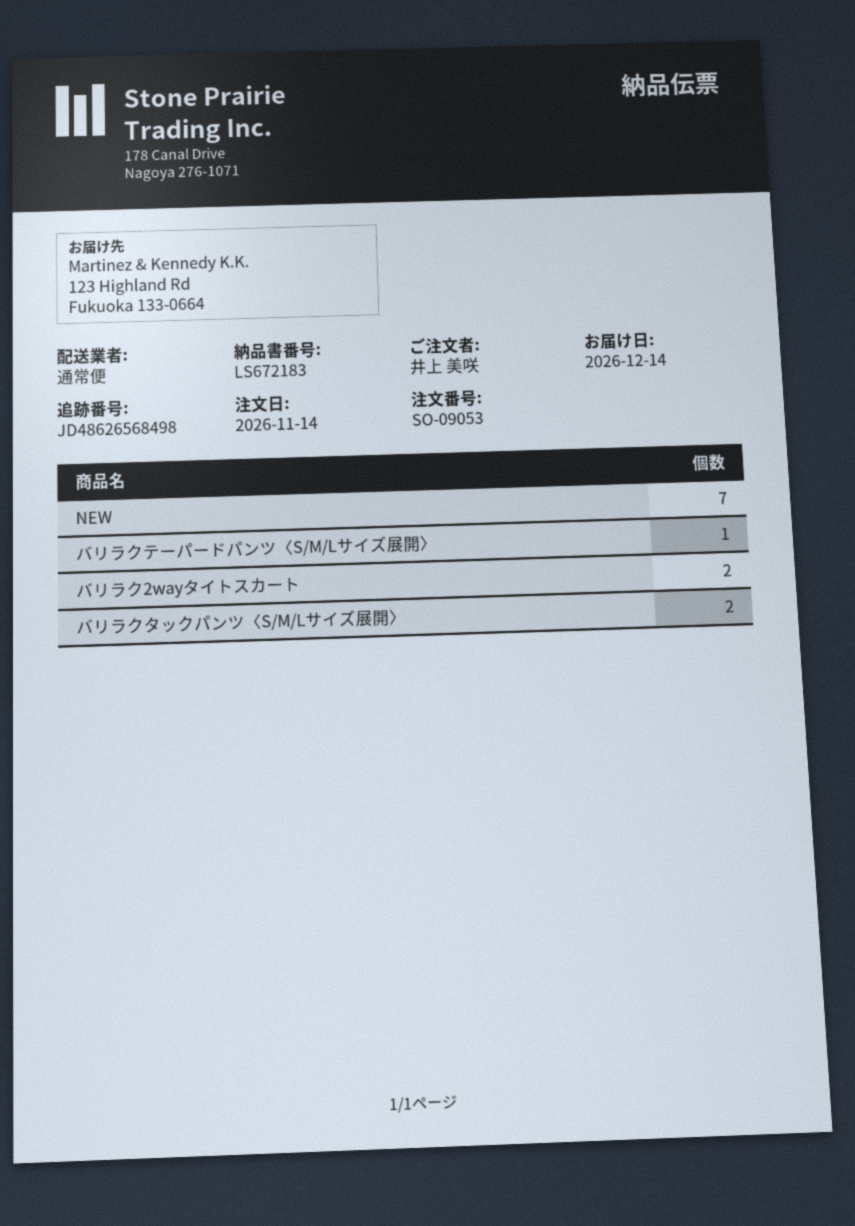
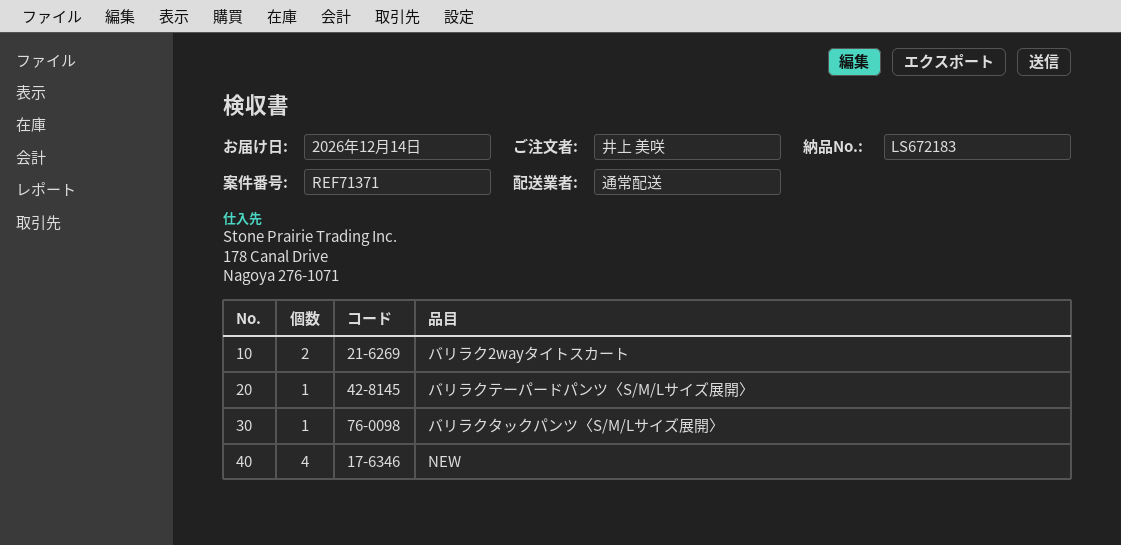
NEW: 7 -> 4
バリラクタックパンツ〈S/M/Lサイズ展開〉: 2 -> 1

